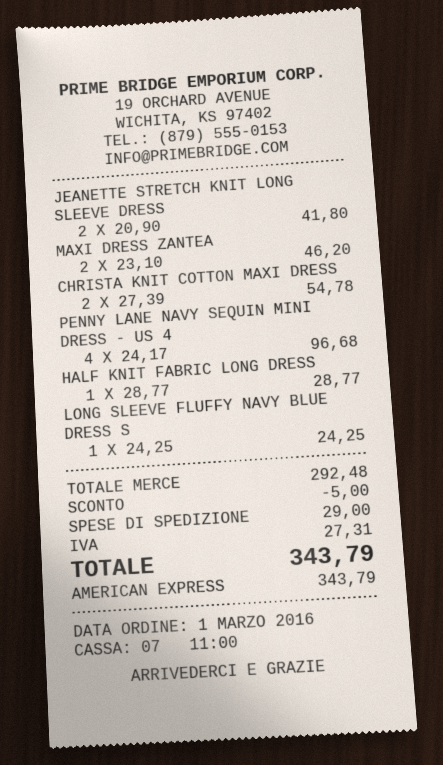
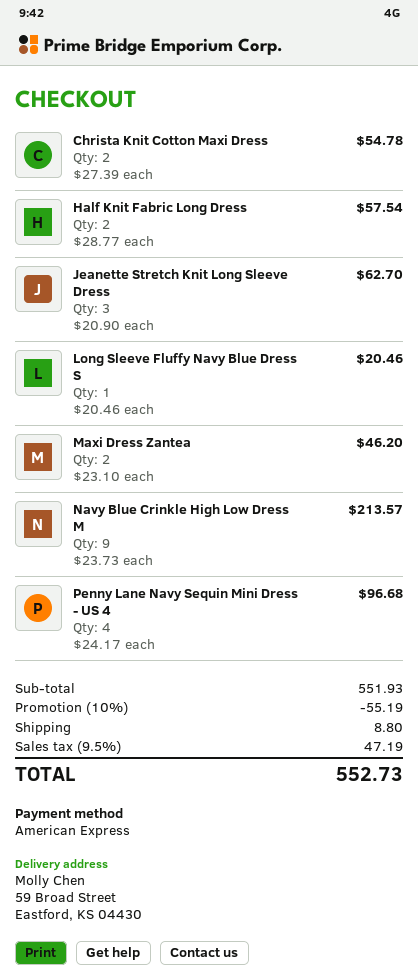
JEANETTE STRETCH KNIT LONG SLEEVE DRESS: 2 x 20.90 = 41.80 -> 3 x 20.90 = 62.70
HALF KNIT FABRIC LONG DRESS: 1 x 28.77 = 28.77 -> 2 x 28.77 = 57.54
LONG SLEEVE FLUFFY NAVY BLUE DRESS S: 1 x 24.25 = 24.25 -> 1 x 20.46 = 20.46
Navy Blue Crinkle High Low Dress M: none -> 9 x 23.73 = 213.57
subtotal: 292.48 -> 551.93
discount: 5.00 -> 55.19
shipping: 29.00 -> 8.80
tax: 27.31 -> 47.19
total: 343.79 -> 552.73

